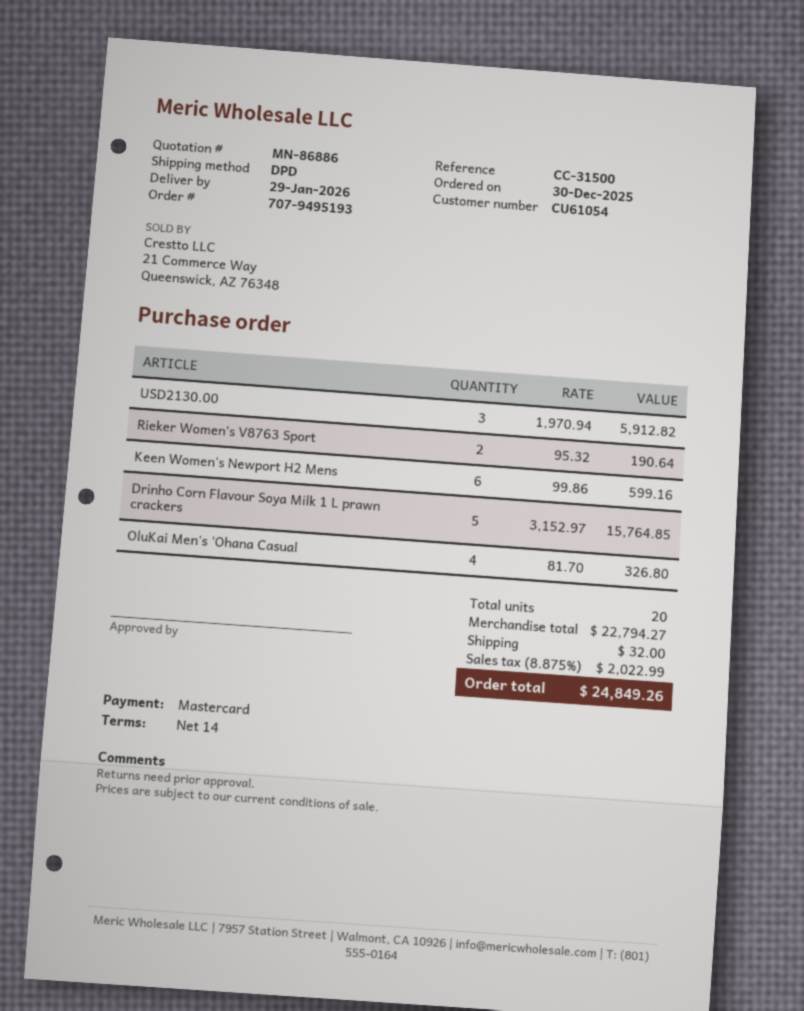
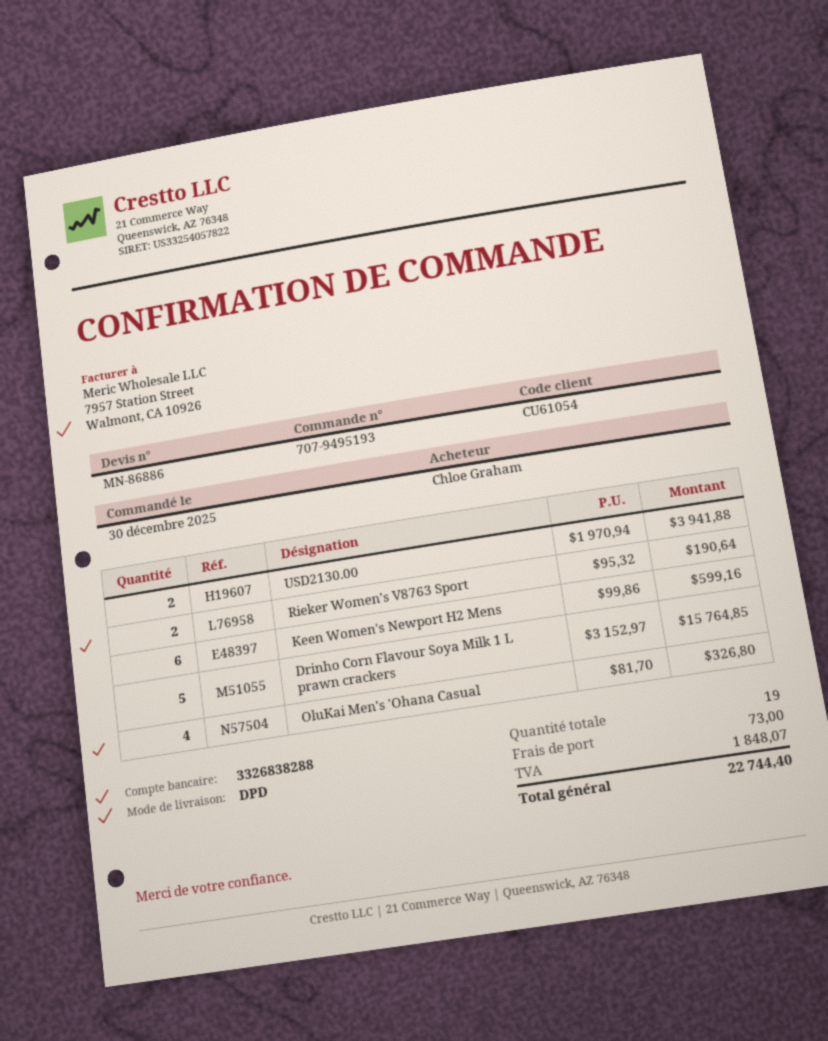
USD2130.00: 3 x 1970.94 = 5912.82 -> 2 x 1970.94 = 3941.88
total quantity: 20 -> 19
shipping: 32.00 -> 73.00
tax: 2022.99 -> 1848.07
total: 24849.26 -> 22744.40

